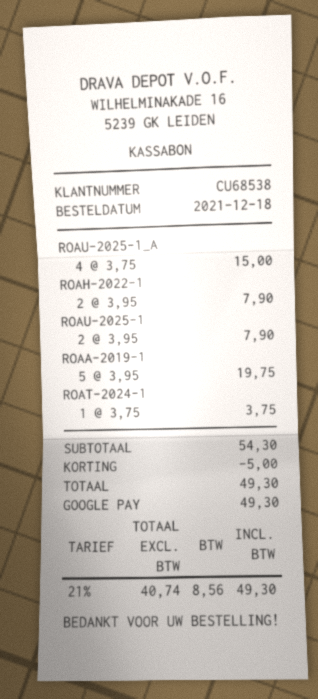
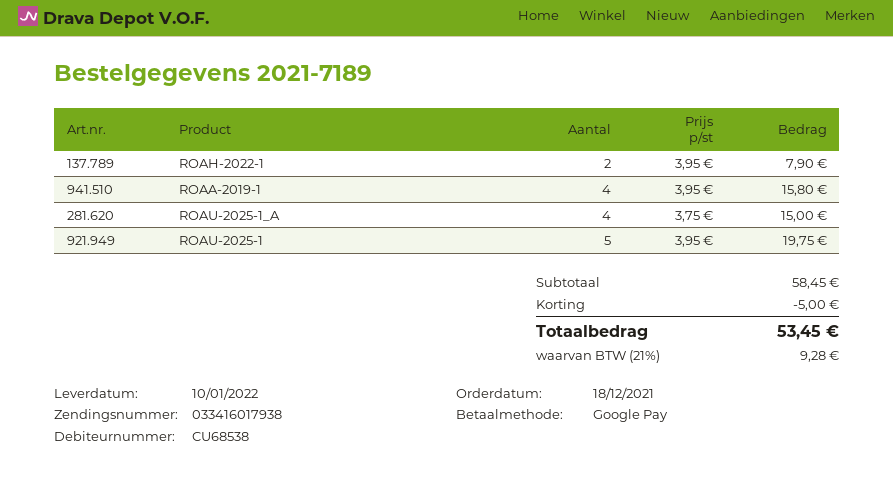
ROAU-2025-1: 2 x 3.95 = 7.90 -> 5 x 3.95 = 19.75
ROAA-2019-1: 5 x 3.95 = 19.75 -> 4 x 3.95 = 15.80
ROAT-2024-1: 1 x 3.75 = 3.75 -> none
subtotal: 54.30 -> 58.45
tax: 21% = 8.56 -> 21% = 9.28
total: 49.30 -> 53.45

